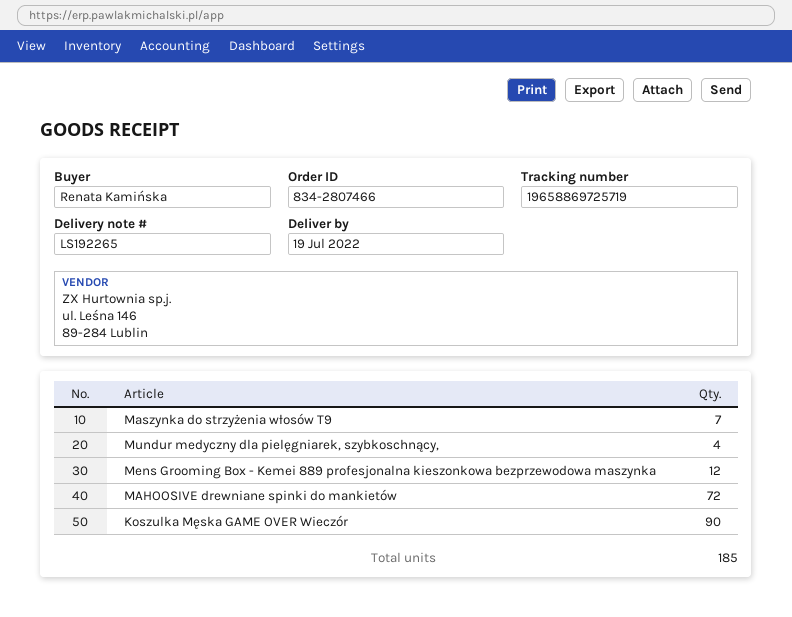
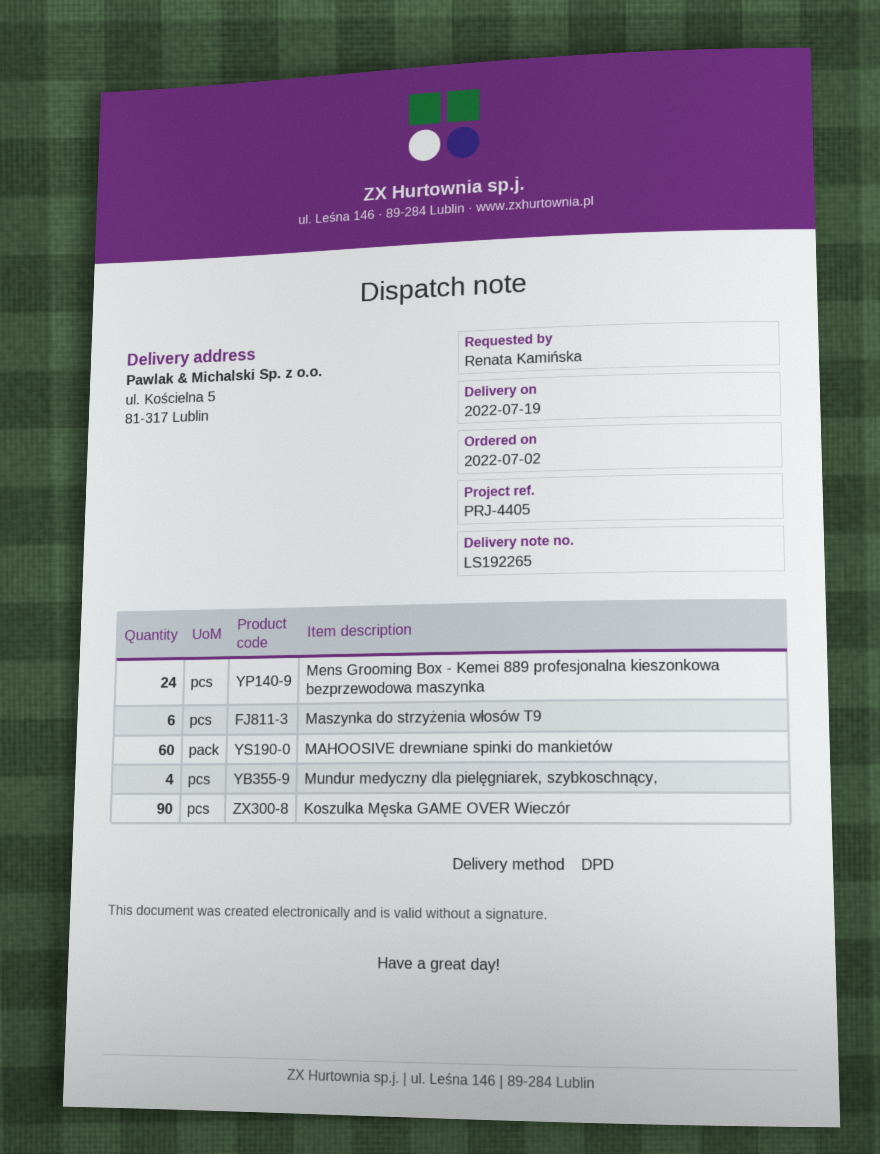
Maszynka do strzyżenia włosów T9: 7 -> 6
Mens Grooming Box - Kemei 889 profesjonalna kieszonkowa bezprzewodowa maszynka: 12 -> 24
MAHOOSIVE drewniane spinki do mankietów: 72 -> 60

